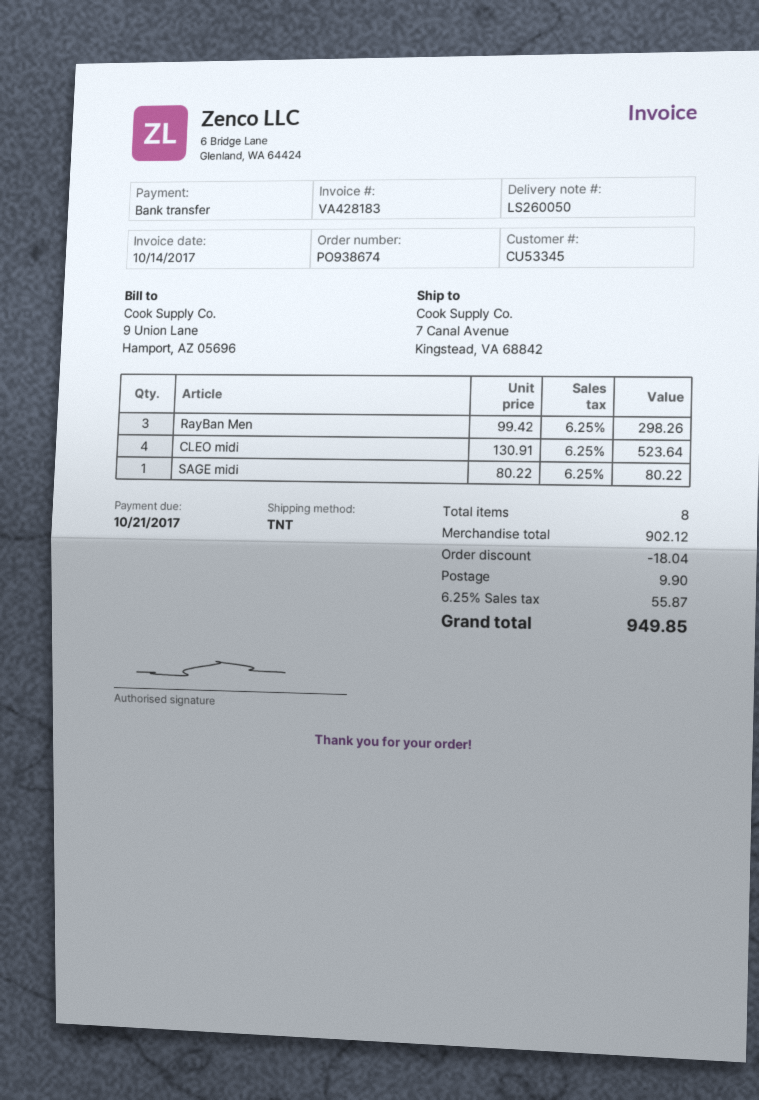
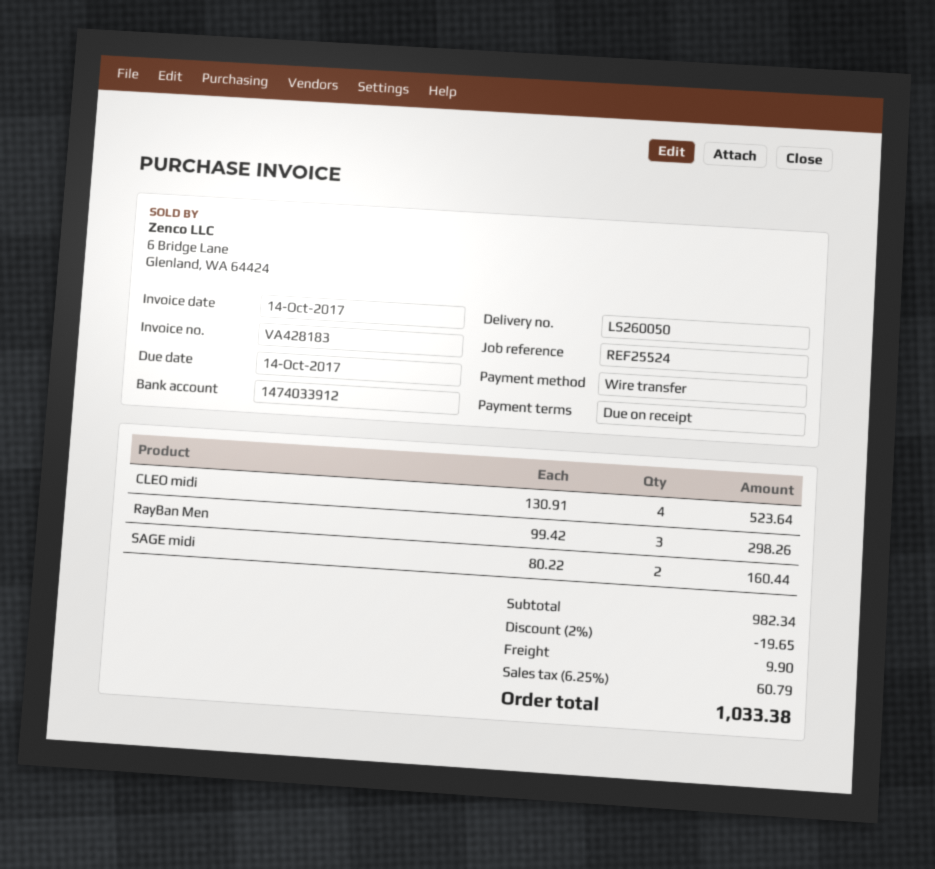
due date: 2017-10-21 -> 2017-10-14
SAGE midi: 1 x 80.22 = 80.22 -> 2 x 80.22 = 160.44
subtotal: 902.12 -> 982.34
discount: 18.04 -> 19.65
tax: 6.25% = 55.87 -> 6.25% = 60.79
total: 949.85 -> 1033.38

